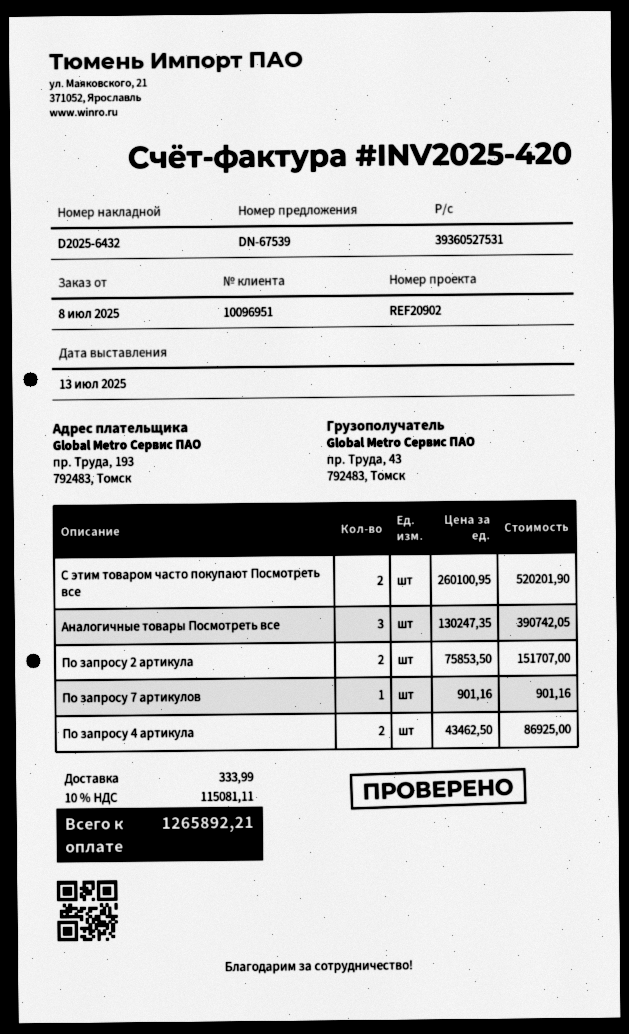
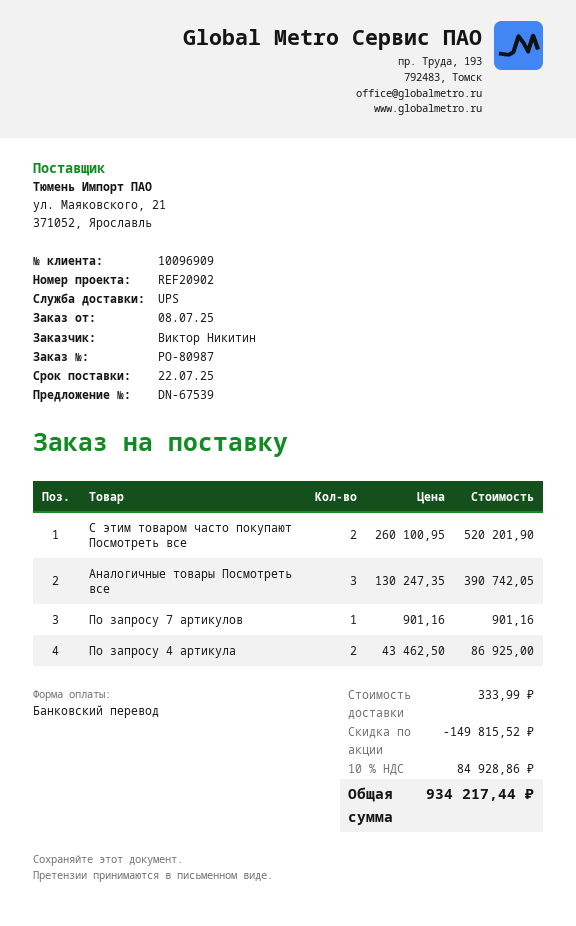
customer number: 10096951 -> 10096909
По запросу 2 артикула: 2 x 75853.50 = 151707.00 -> none
discount: none -> 149815.52
tax: 10% = 115081.11 -> 10% = 84928.86
total: 1265892.21 -> 934217.44

